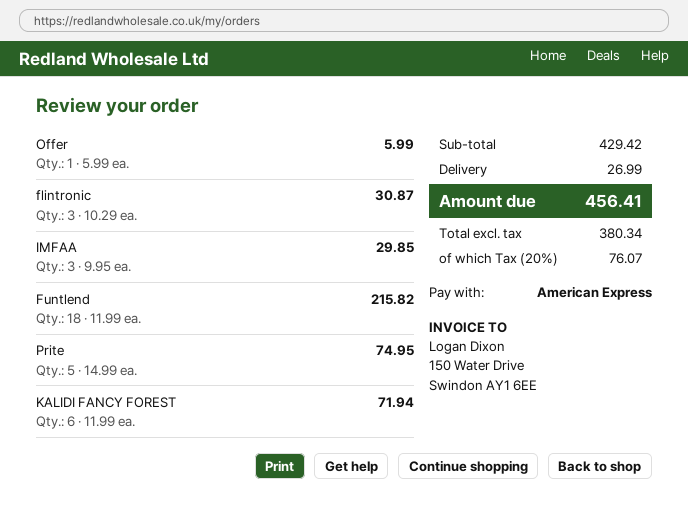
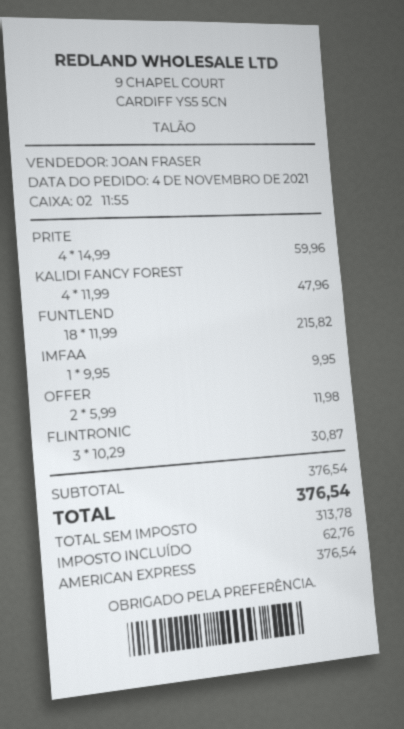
Offer: 1 x 5.99 = 5.99 -> 2 x 5.99 = 11.98
IMFAA: 3 x 9.95 = 29.85 -> 1 x 9.95 = 9.95
Prite: 5 x 14.99 = 74.95 -> 4 x 14.99 = 59.96
KALIDI FANCY FOREST: 6 x 11.99 = 71.94 -> 4 x 11.99 = 47.96
subtotal: 429.42 -> 376.54
shipping: 26.99 -> none
net: 380.34 -> 313.78
tax: 76.07 -> 62.76
total: 456.41 -> 376.54

